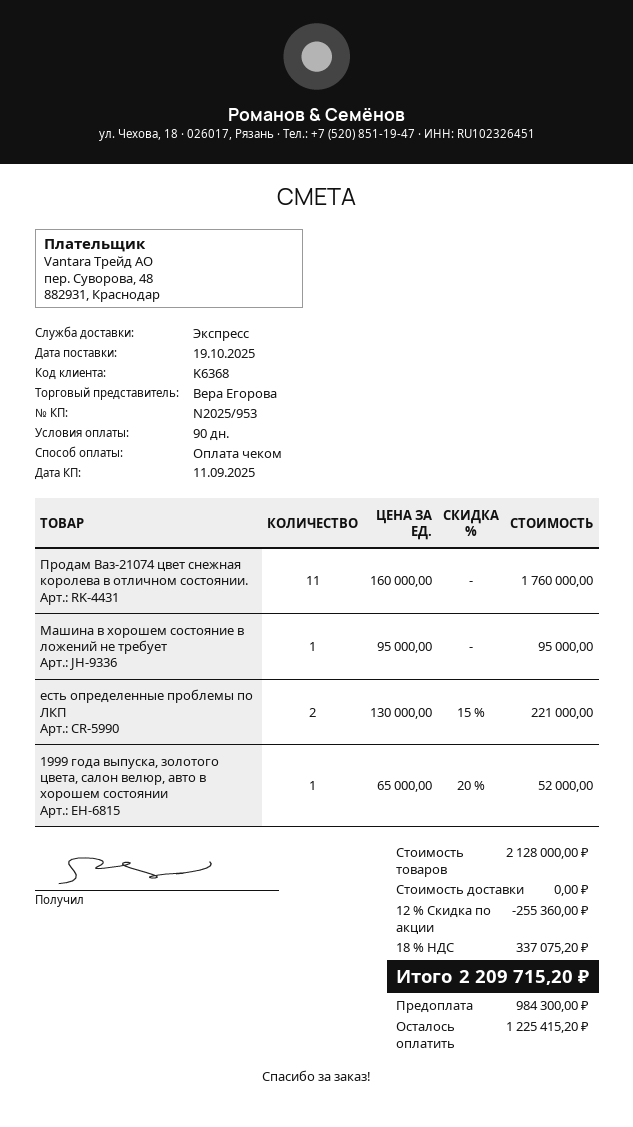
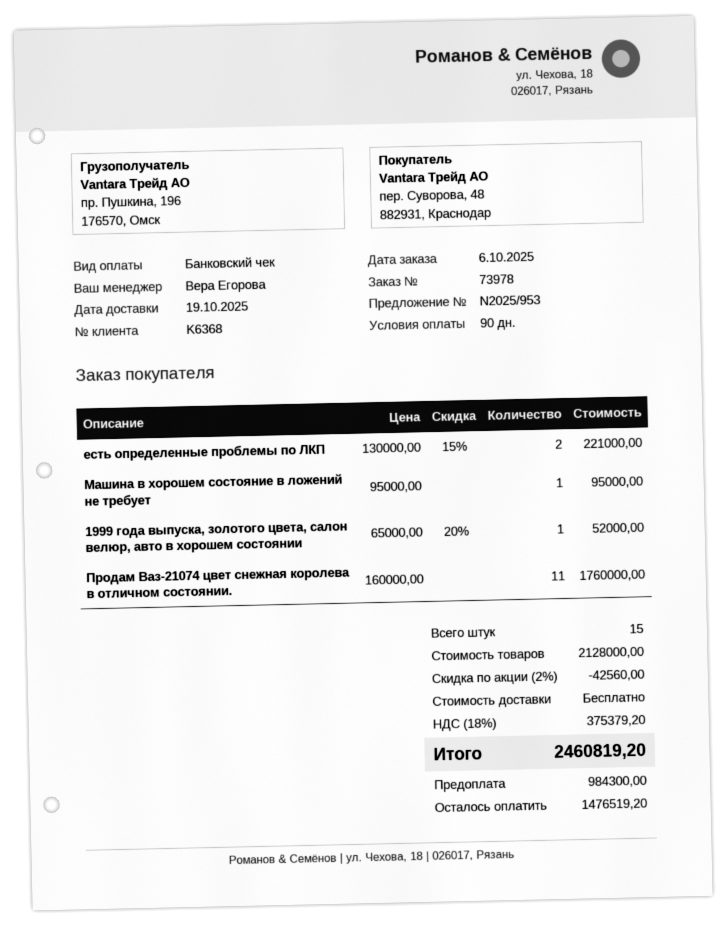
discount: 12% = 255360.00 -> 2% = 42560.00
tax: 18% = 337075.20 -> 18% = 375379.20
total: 2209715.20 -> 2460819.20
balance: 1225415.20 -> 1476519.20

